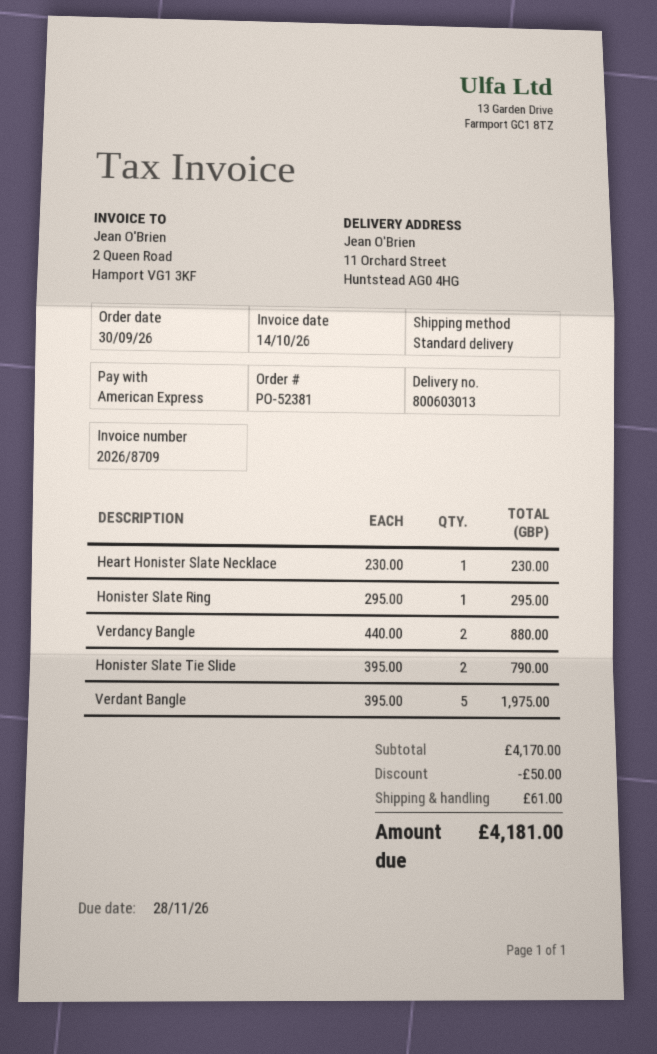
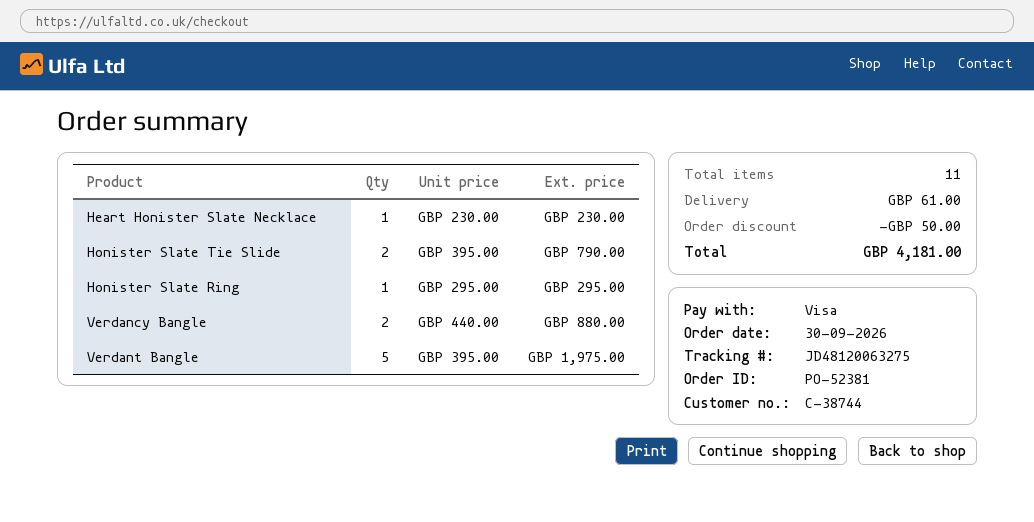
payment method: American Express -> Visa

